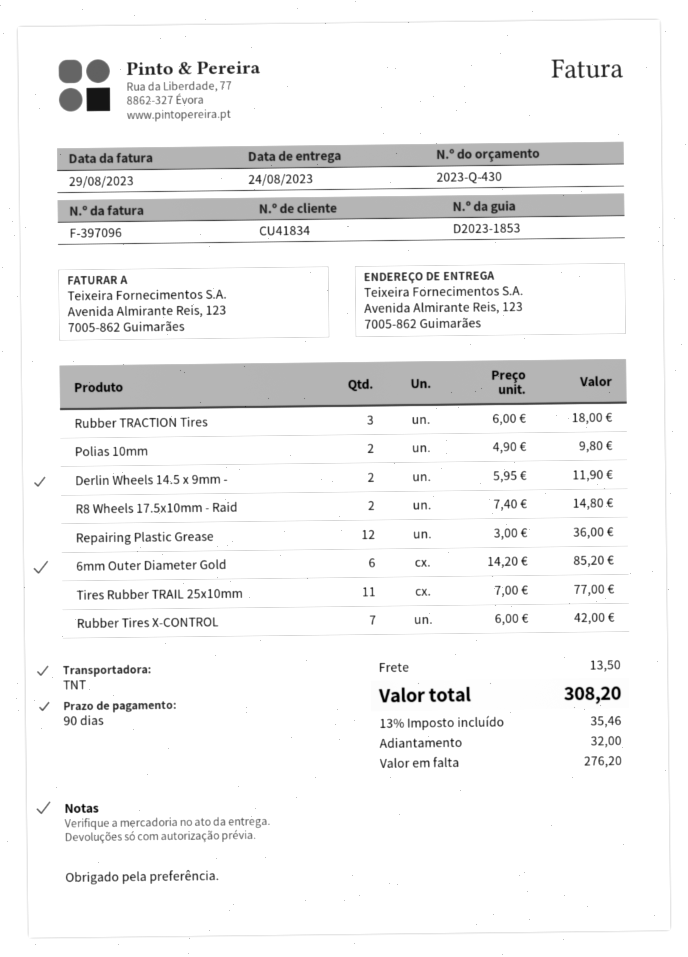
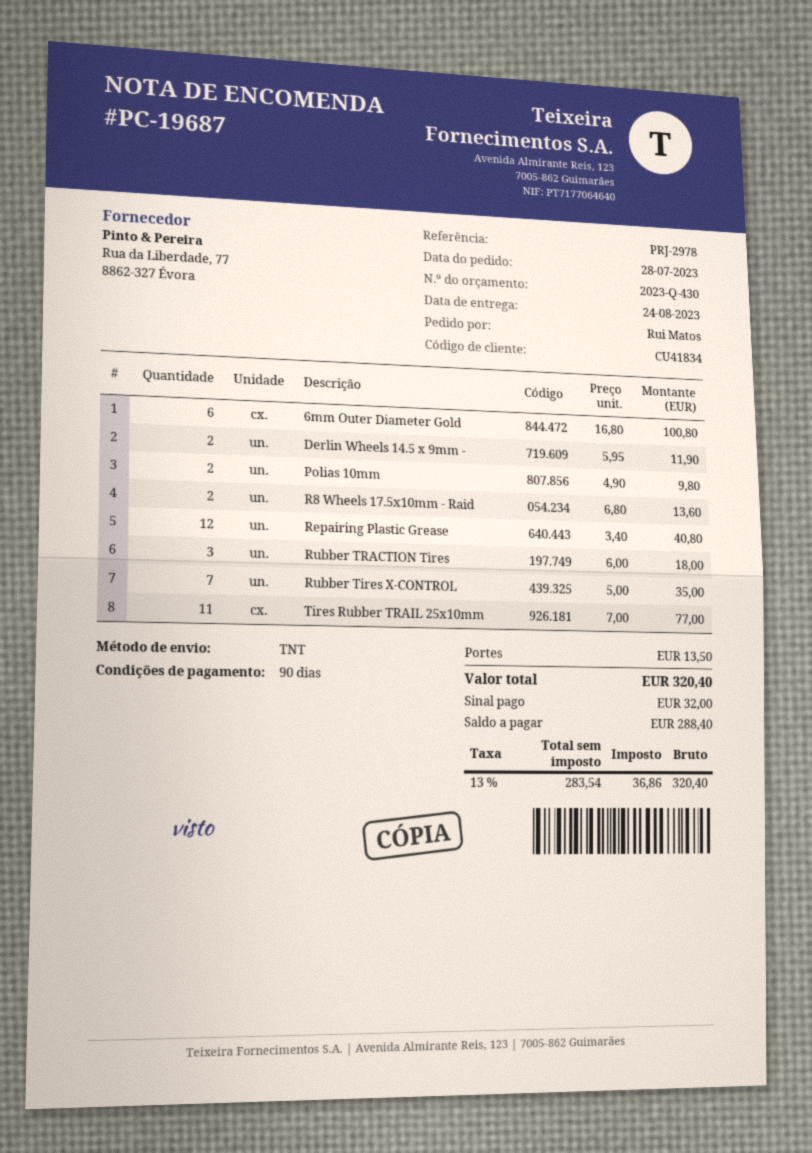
R8 Wheels 17.5x10mm - Raid: 2 x 7.40 = 14.80 -> 2 x 6.80 = 13.60
Repairing Plastic Grease: 12 x 3.00 = 36.00 -> 12 x 3.40 = 40.80
6mm Outer Diameter Gold: 6 x 14.20 = 85.20 -> 6 x 16.80 = 100.80
Rubber Tires X-CONTROL: 7 x 6.00 = 42.00 -> 7 x 5.00 = 35.00
tax: 13% = 35.46 -> 13% = 36.86
total: 308.20 -> 320.40
balance: 276.20 -> 288.40

